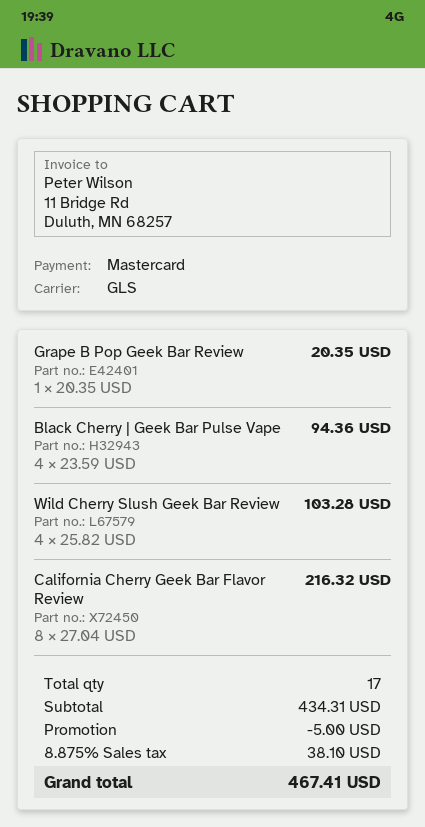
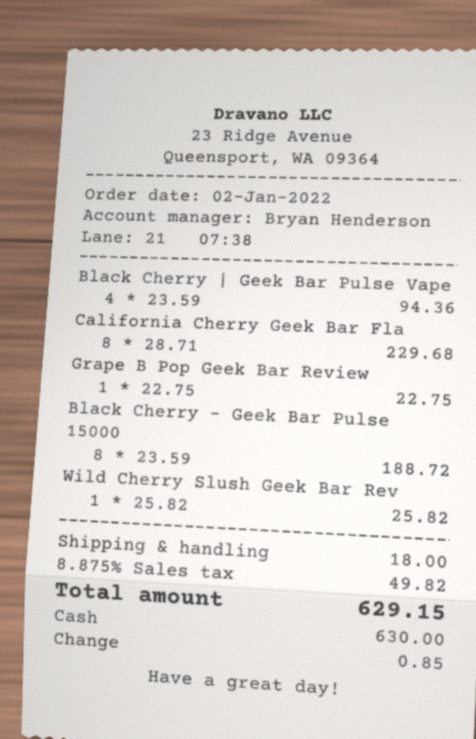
payment method: Mastercard -> cash
Grape B Pop Geek Bar Review: 1 x 20.35 = 20.35 -> 1 x 22.75 = 22.75
Wild Cherry Slush Geek Bar Review: 4 x 25.82 = 103.28 -> 1 x 25.82 = 25.82
California Cherry Geek Bar Flavor Review: 8 x 27.04 = 216.32 -> 8 x 28.71 = 229.68
Black Cherry - Geek Bar Pulse 15000: none -> 8 x 23.59 = 188.72
discount: 5.00 -> none
shipping: none -> 18.00
tax: 8.875% = 38.10 -> 8.875% = 49.82
total: 467.41 -> 629.15

